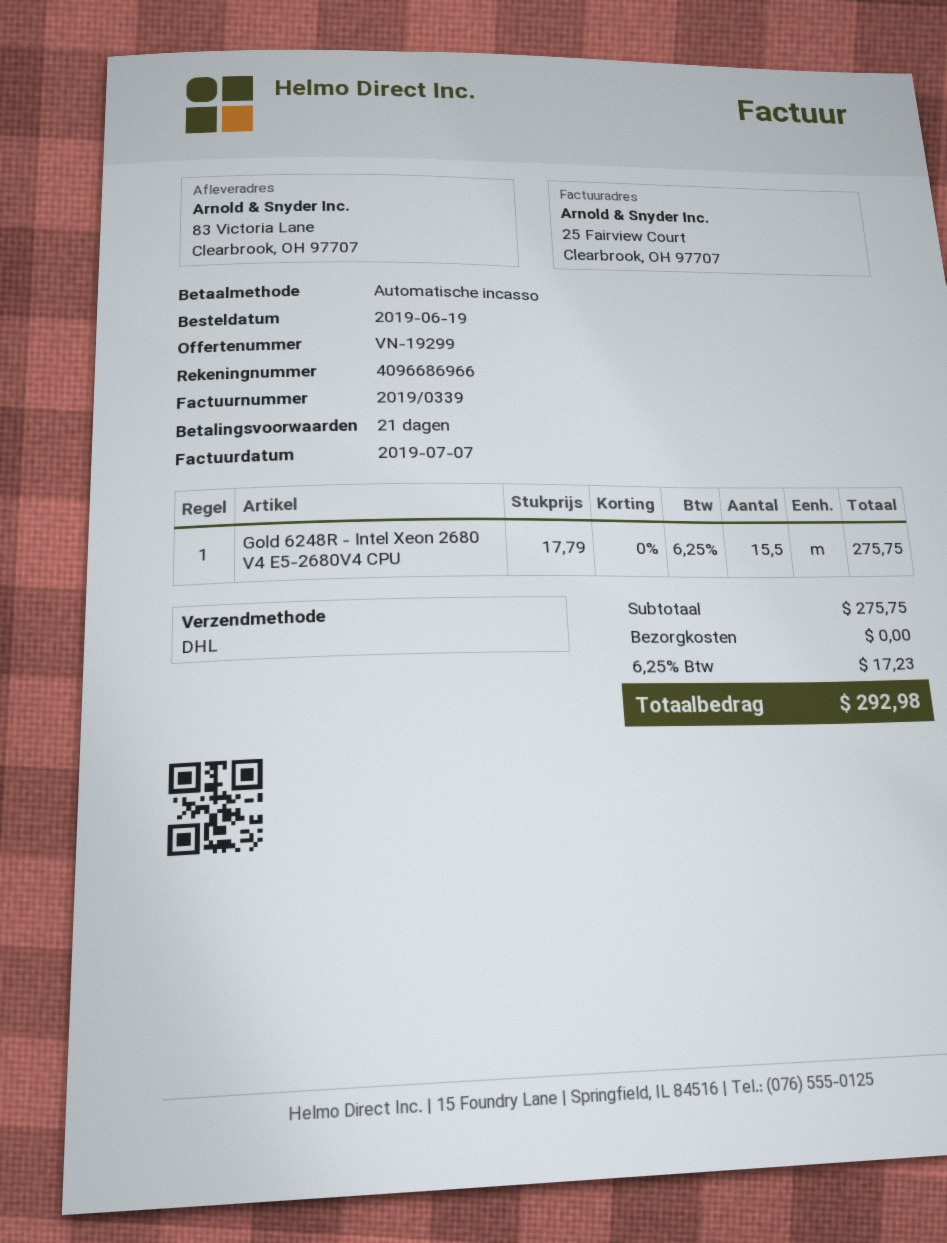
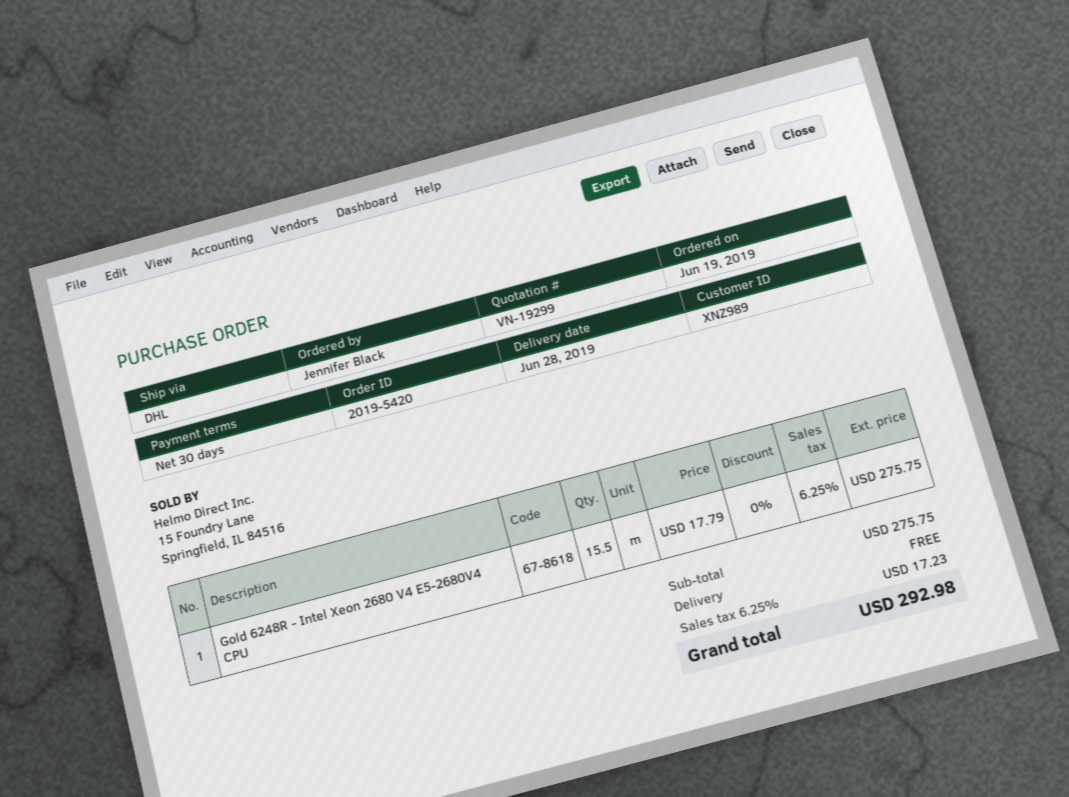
payment terms: 21 days -> 30 days

